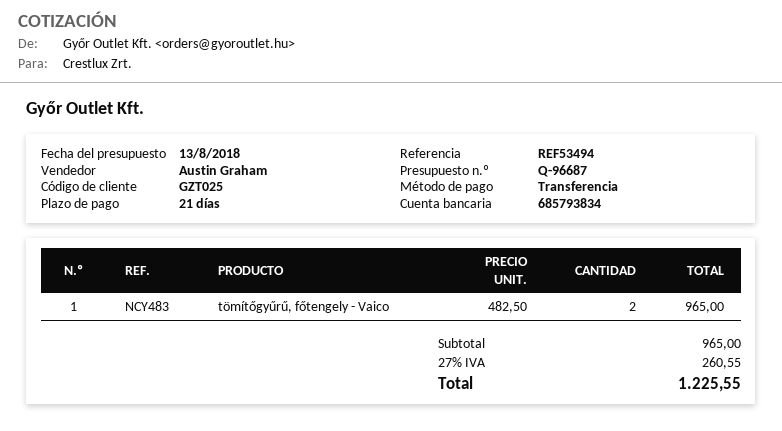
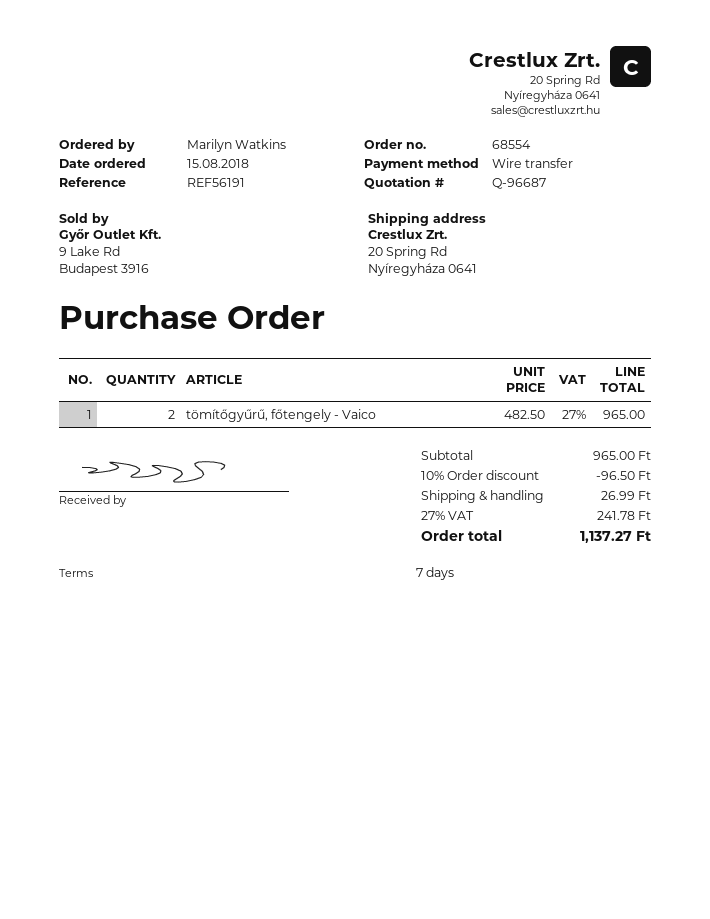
payment terms: 21 days -> 7 days
reference: REF53494 -> REF56191
discount: none -> 10% = 96.50
shipping: none -> 26.99
tax: 27% = 260.55 -> 27% = 241.78
total: 1225.55 -> 1137.27

